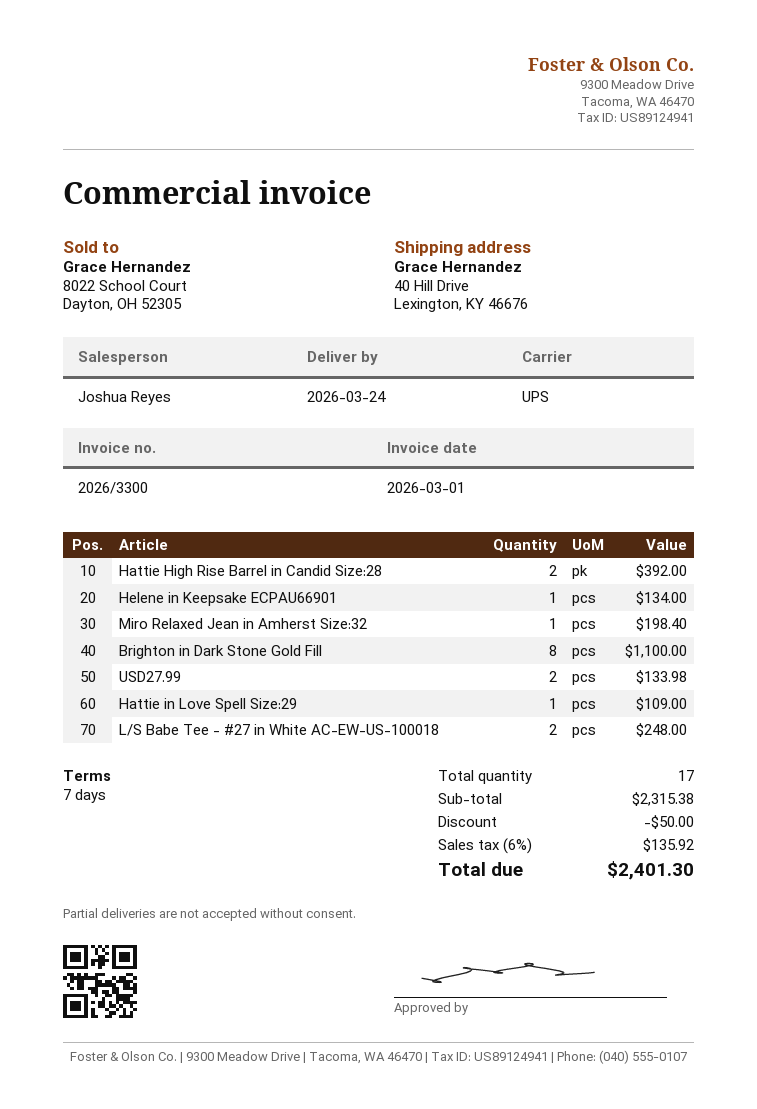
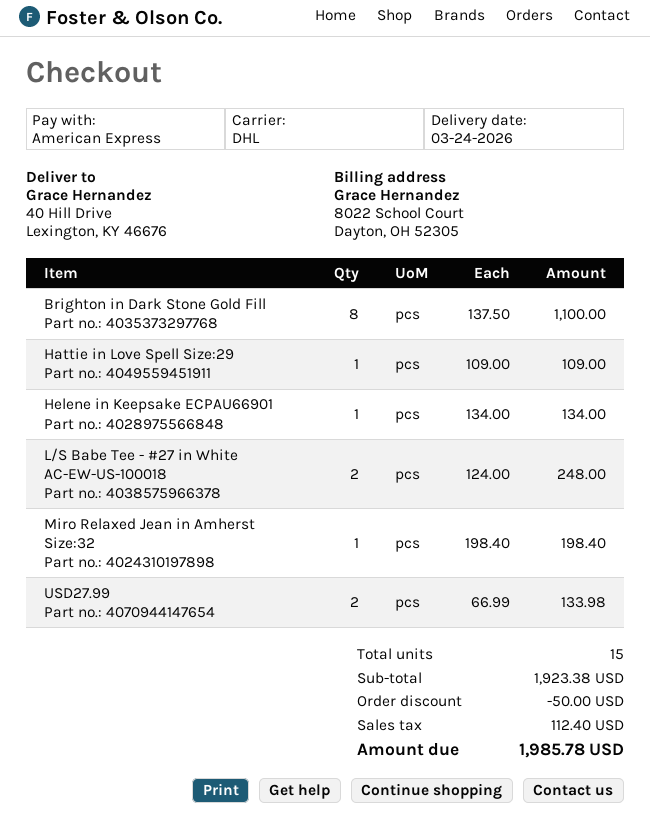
shipping method: UPS -> DHL
Hattie High Rise Barrel in Candid Size:28: 2 for 392.00 -> none
total quantity: 17 -> 15
subtotal: 2315.38 -> 1923.38
tax: 135.92 -> 112.40
total: 2401.30 -> 1985.78

